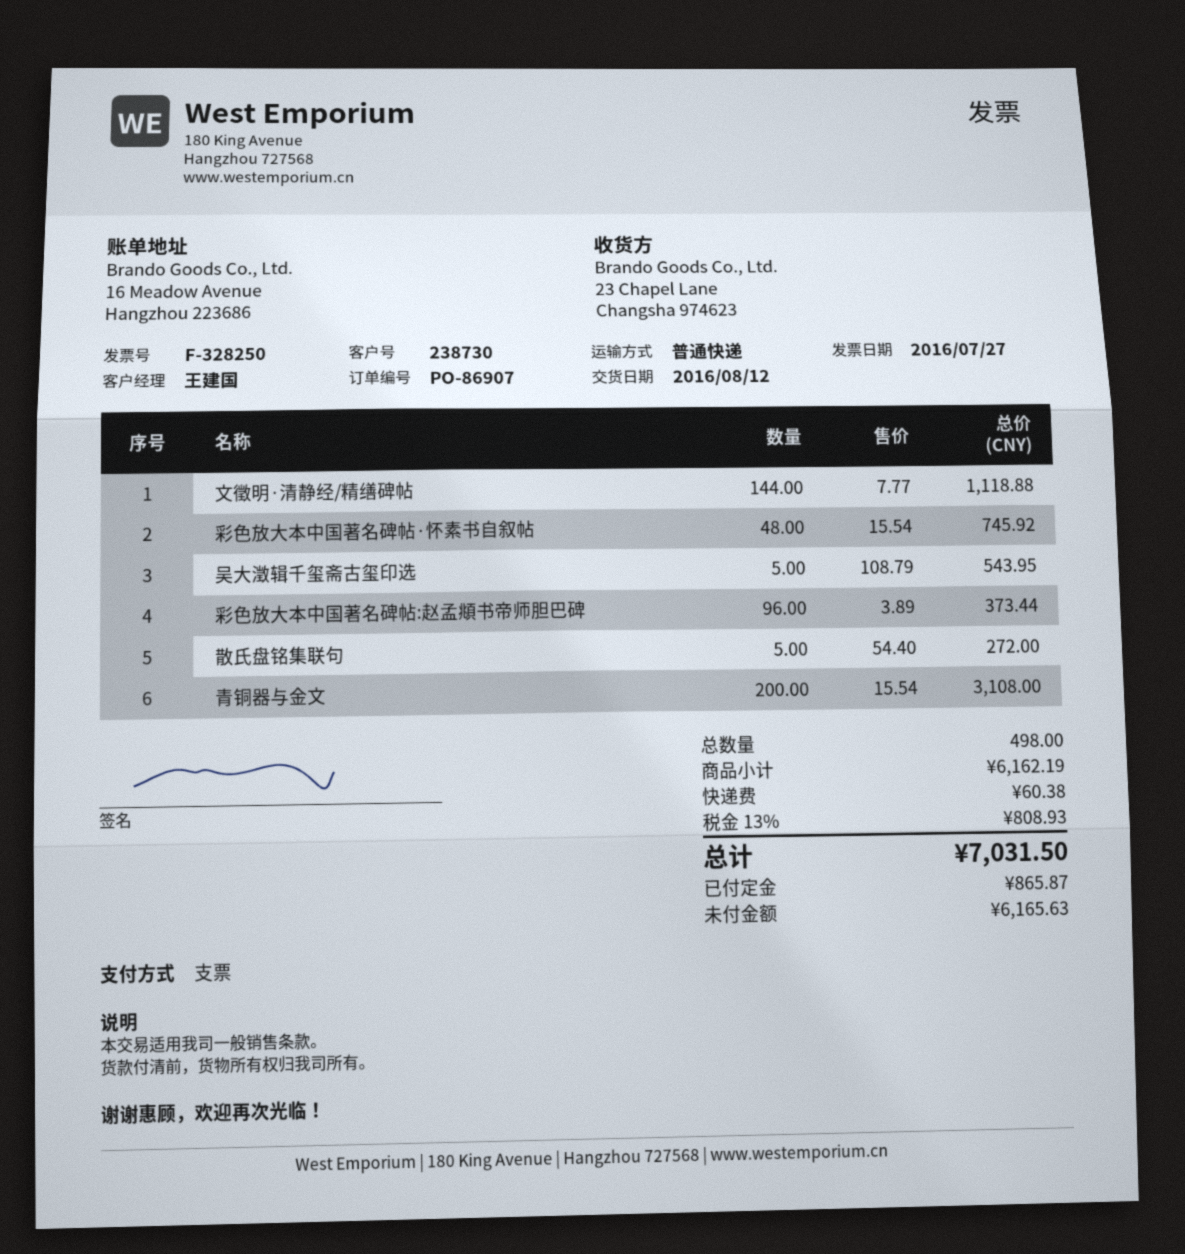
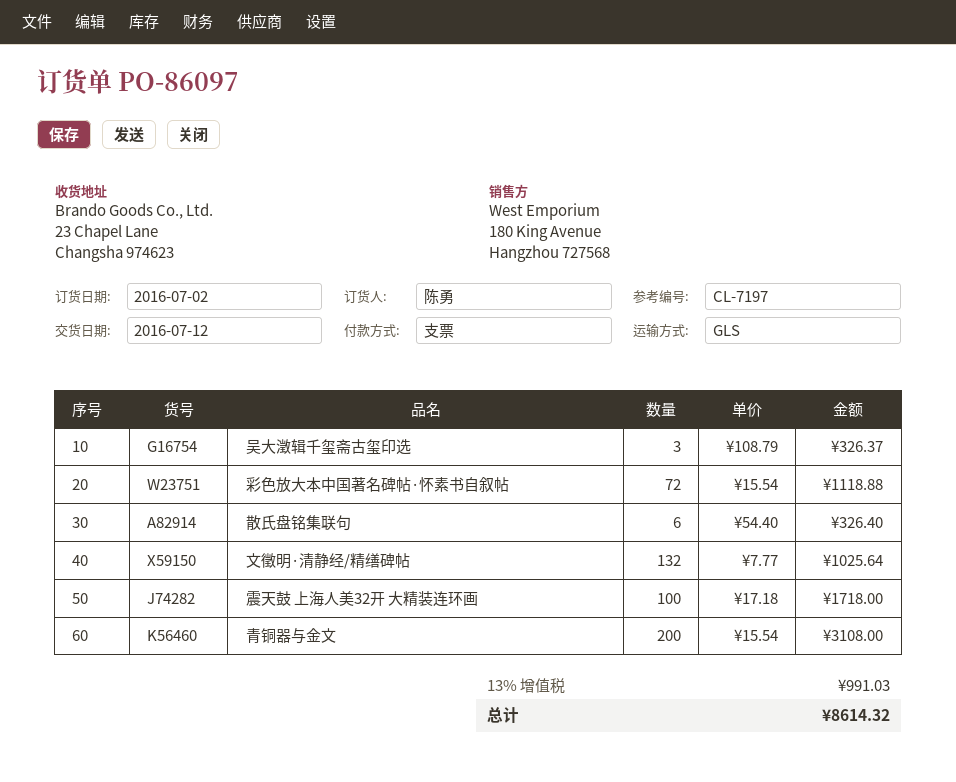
order number: PO-86907 -> PO-86097
delivery date: 2016-08-12 -> 2016-07-12
shipping method: standard -> GLS
文徵明·清静经/精缮碑帖: 144 x 7.77 = 1118.88 -> 132 x 7.77 = 1025.64
彩色放大本中国著名碑帖·怀素书自叙帖: 48 x 15.54 = 745.92 -> 72 x 15.54 = 1118.88
吴大澂辑千玺斋古玺印选: 5 x 108.79 = 543.95 -> 3 x 108.79 = 326.37
彩色放大本中国著名碑帖:赵孟頫书帝师胆巴碑: 96 x 3.89 = 373.44 -> none
散氏盘铭集联句: 5 x 54.40 = 272.00 -> 6 x 54.40 = 326.40
震天鼓 上海人美32开 大精装连环画: none -> 100 x 17.18 = 1718.00
shipping: 60.38 -> none
tax: 13% = 808.93 -> 13% = 991.03
total: 7031.50 -> 8614.32

